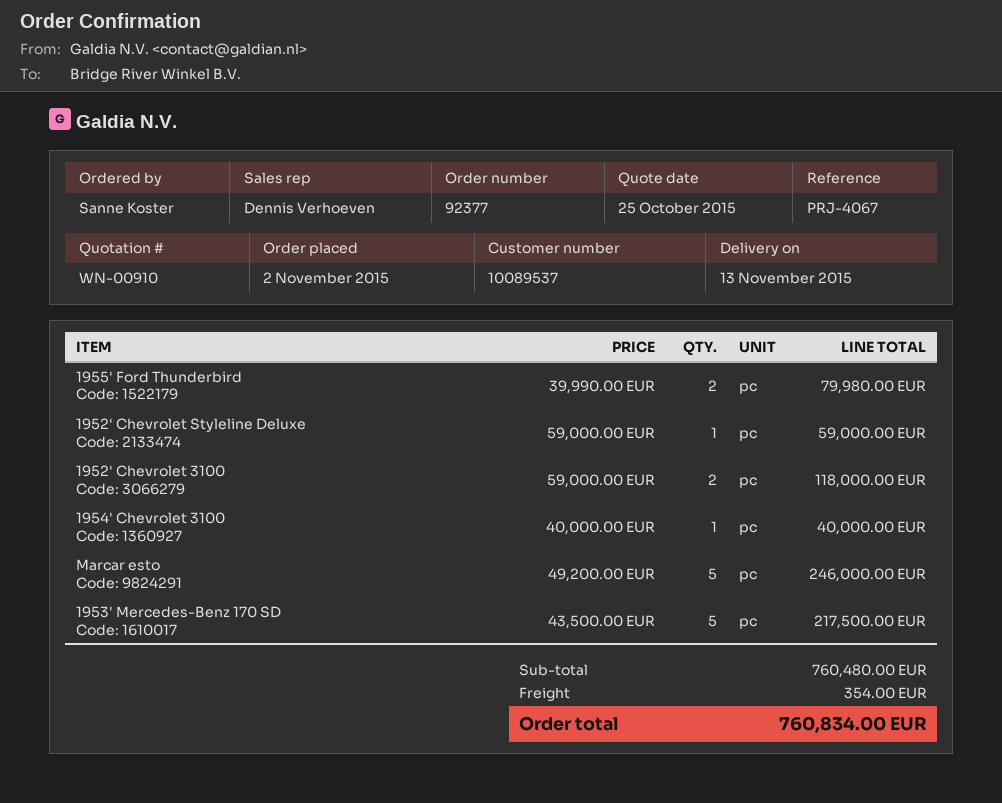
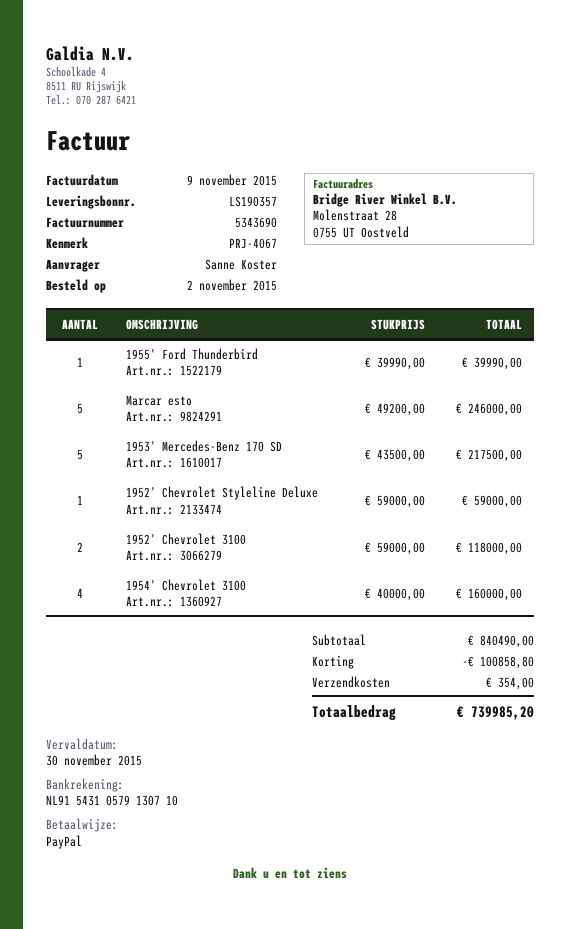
1955' Ford Thunderbird: 2 x 39990.00 = 79980.00 -> 1 x 39990.00 = 39990.00
1954' Chevrolet 3100: 1 x 40000.00 = 40000.00 -> 4 x 40000.00 = 160000.00
subtotal: 760480.00 -> 840490.00
discount: none -> 100858.80
total: 760834.00 -> 739985.20

